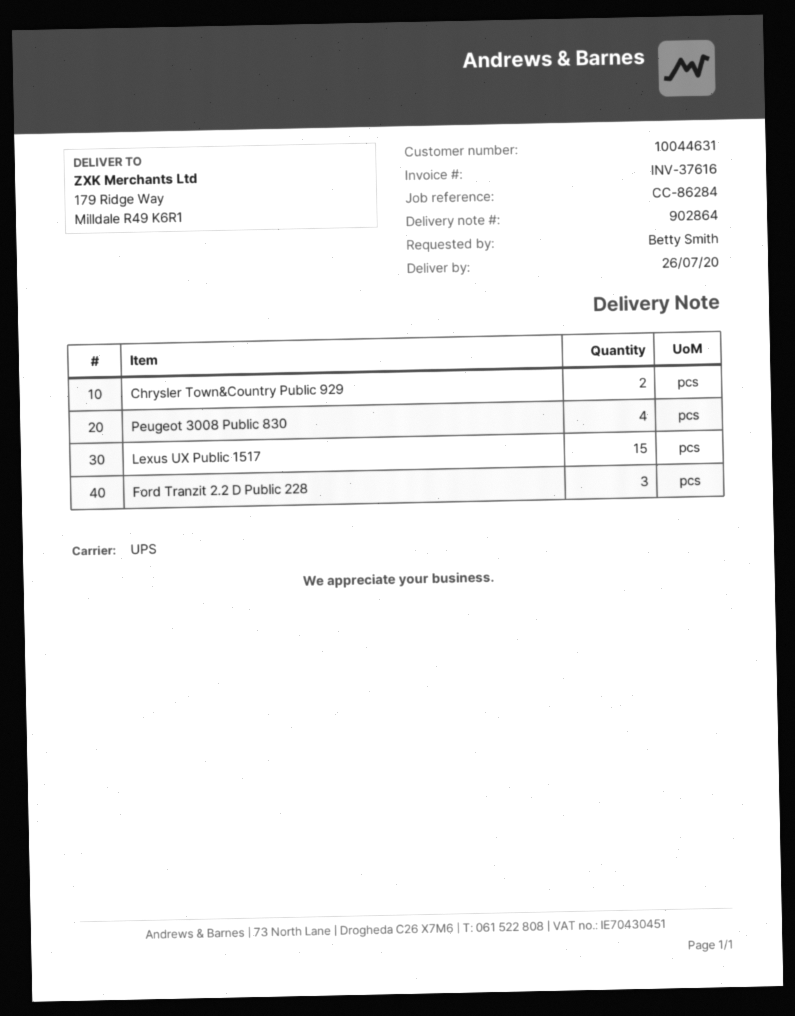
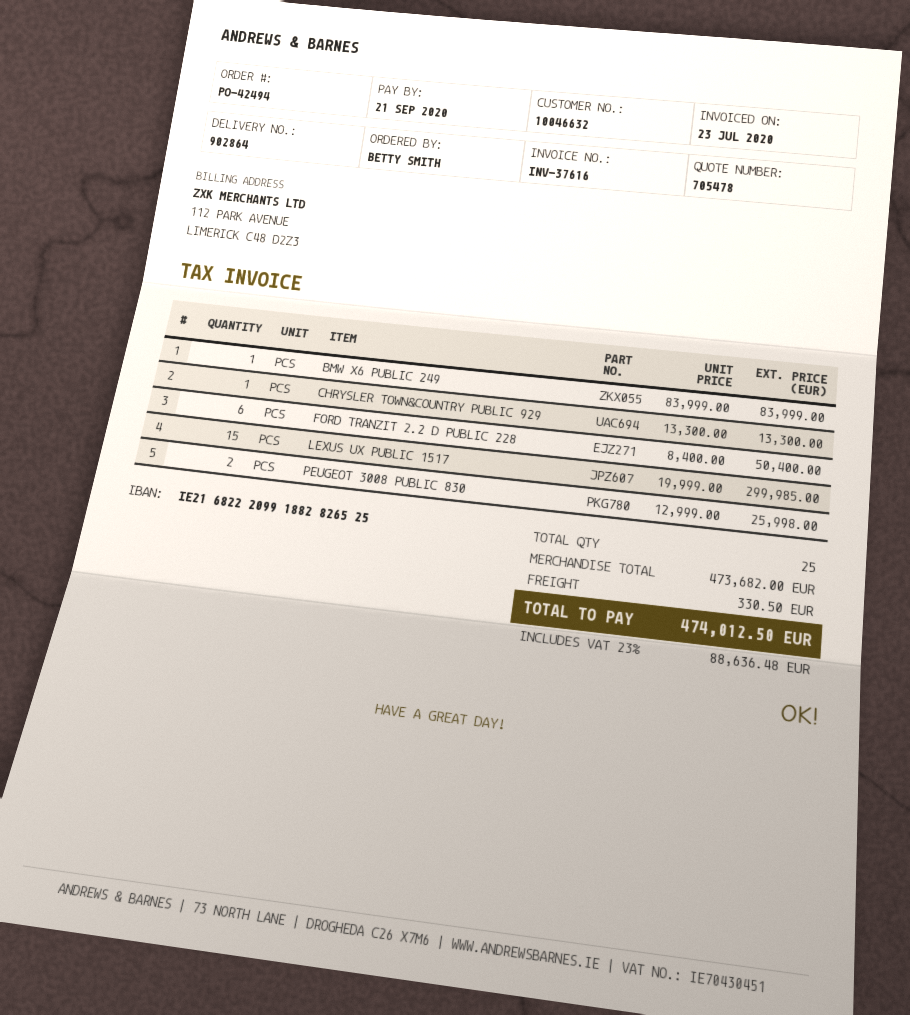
customer number: 10044631 -> 10046632
Chrysler Town&Country Public 929: 2 -> 1
Peugeot 3008 Public 830: 4 -> 2
Ford Tranzit 2.2 D Public 228: 3 -> 6
BMW X6 PUBLIC 249: none -> 1

